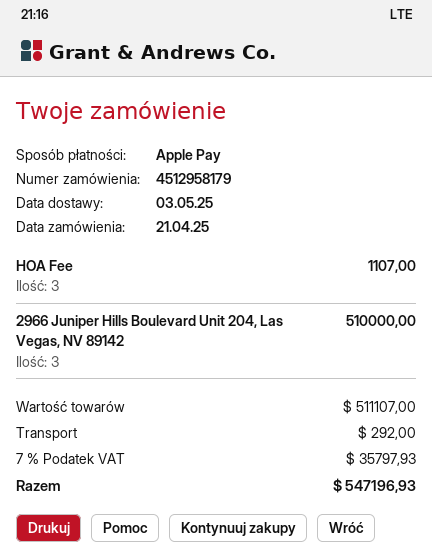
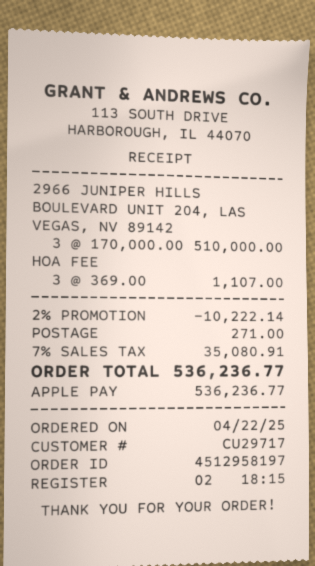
order number: 4512958179 -> 4512958197
order date: 2025-04-21 -> 2025-04-22
discount: none -> 2% = 10222.14
shipping: 292.00 -> 271.00
tax: 7% = 35797.93 -> 7% = 35080.91
total: 547196.93 -> 536236.77

